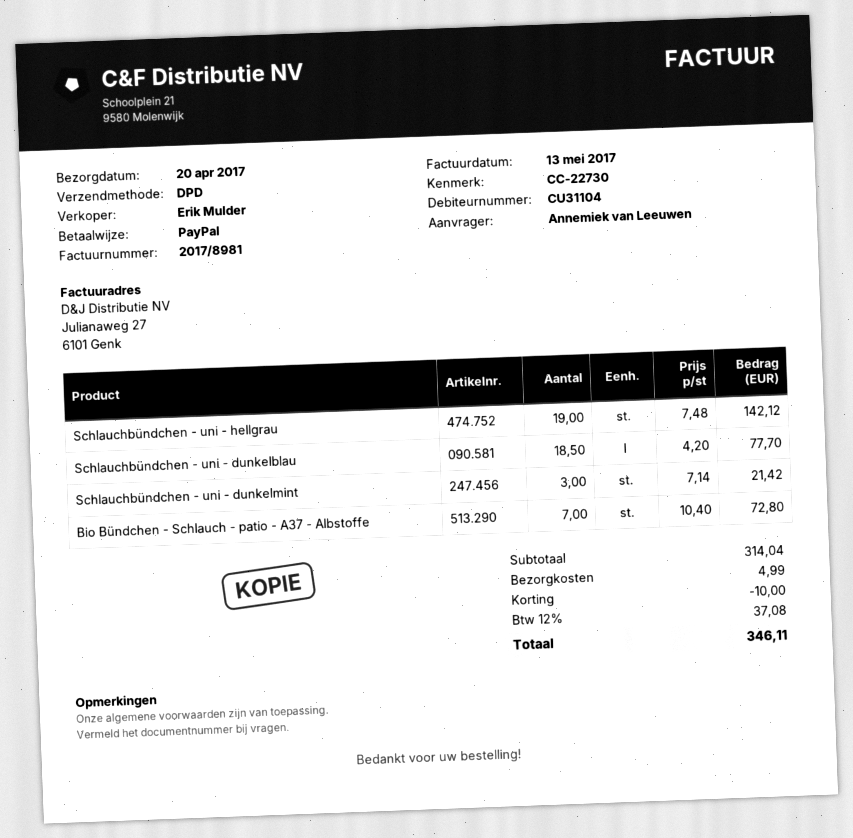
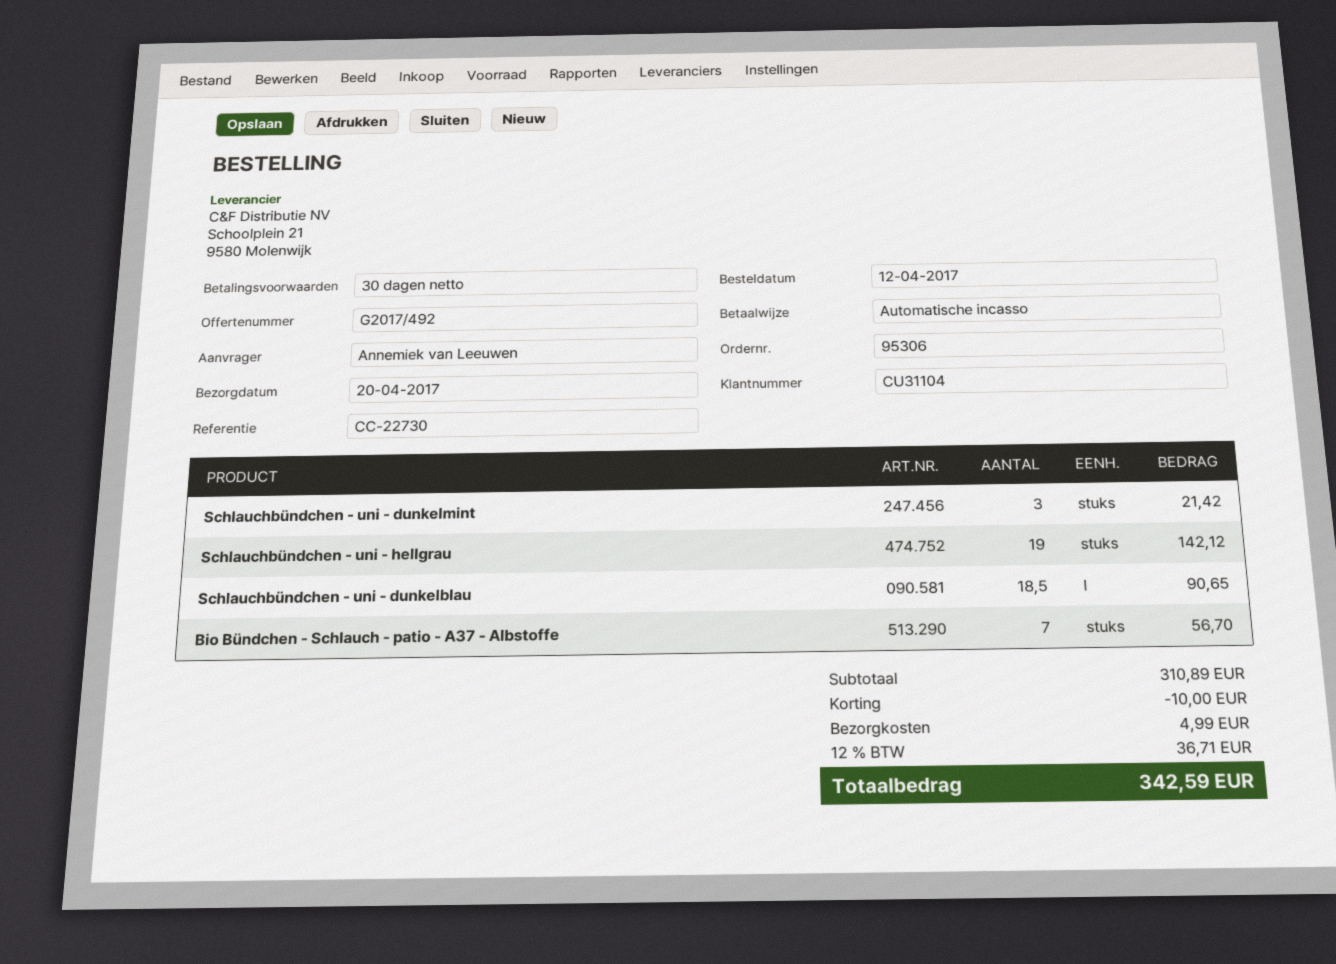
payment method: PayPal -> direct debit
Schlauchbündchen - uni - dunkelblau: 18.5 for 77.70 -> 18.5 for 90.65
Bio Bündchen - Schlauch - patio - A37 - Albstoffe: 7 for 72.80 -> 7 for 56.70
subtotal: 314.04 -> 310.89
tax: 12% = 37.08 -> 12% = 36.71
total: 346.11 -> 342.59

